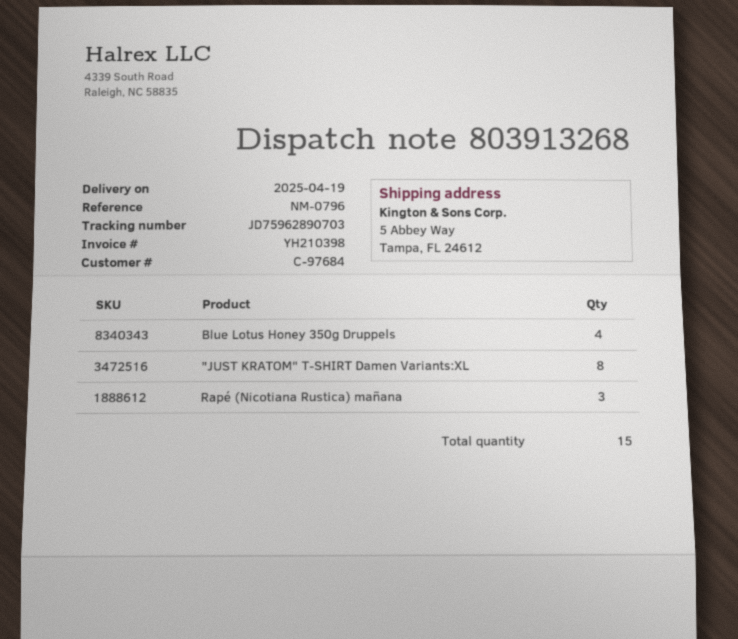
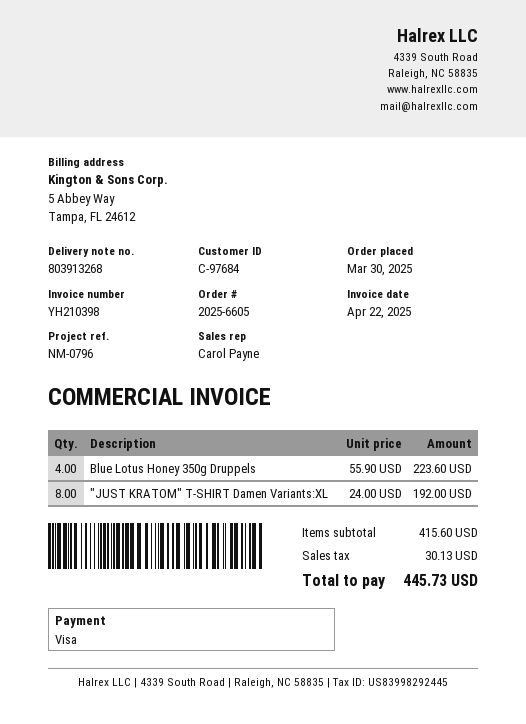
Rapé (Nicotiana Rustica) mañana: 3 -> none

